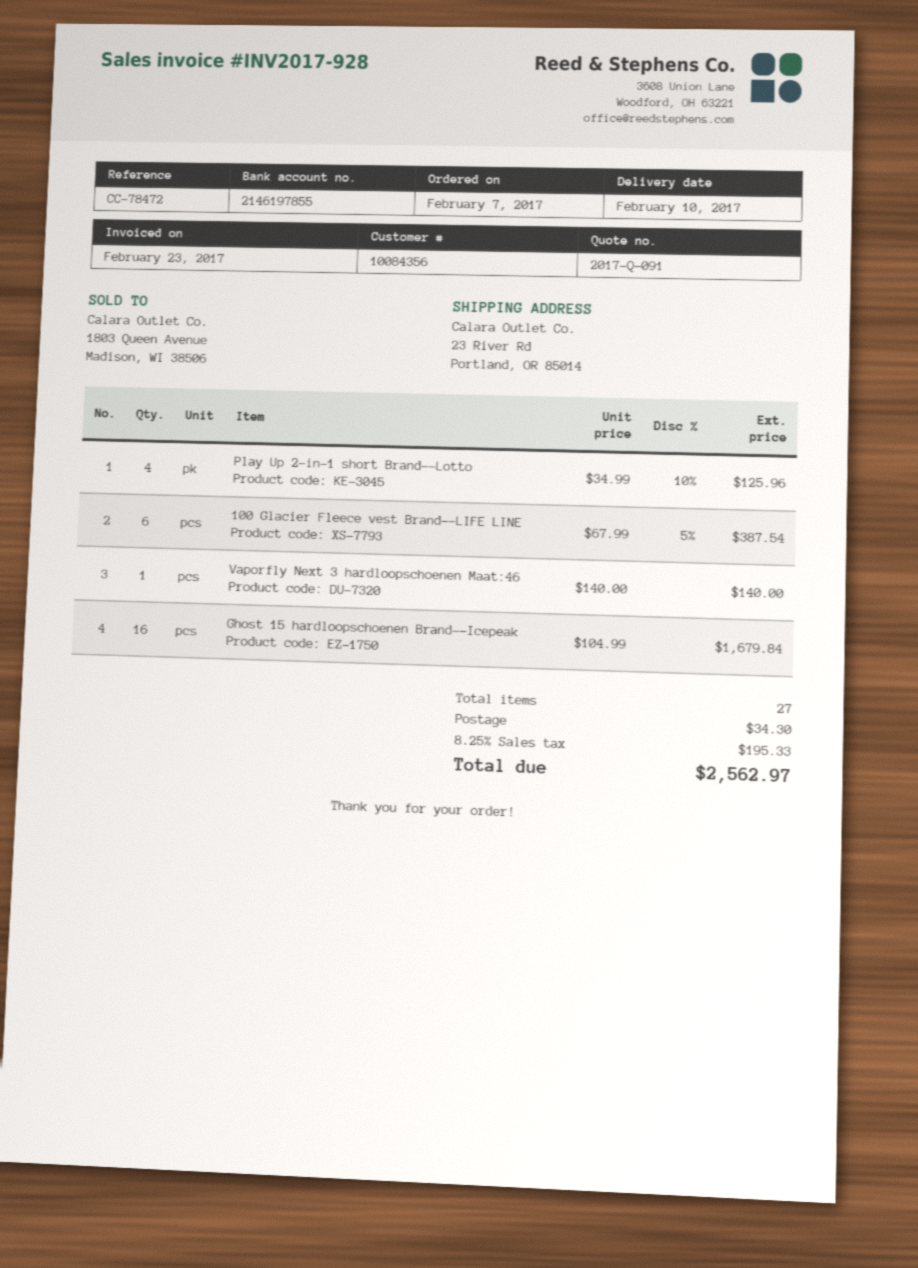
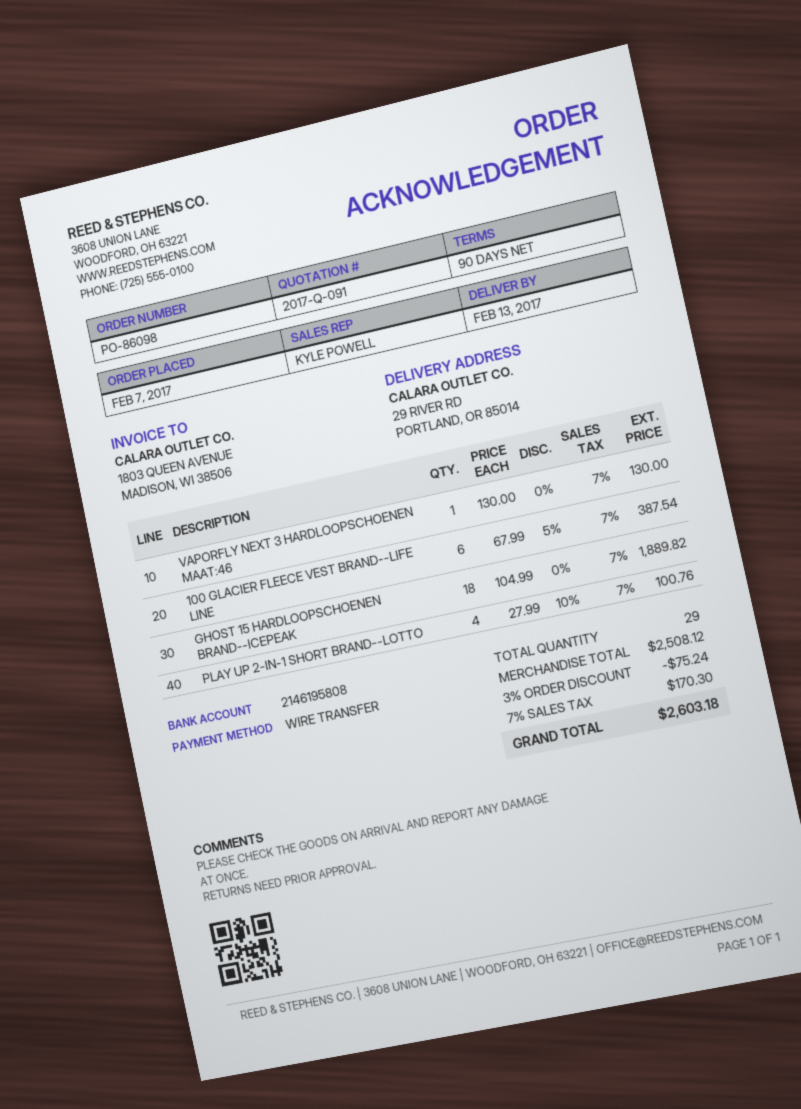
delivery date: 2017-02-10 -> 2017-02-13
bank account: 2146197855 -> 2146195808
ship to: 23 River Rd, Portland, OR 85014 -> 29 RIVER RD, PORTLAND, OR 85014
Play Up 2-in-1 short Brand--Lotto: 4 x 34.99 - 10% = 125.96 -> 4 x 27.99 - 10% = 100.76
Vaporfly Next 3 hardloopschoenen Maat:46: 1 x 140.00 = 140.00 -> 1 x 130.00 = 130.00
Ghost 15 hardloopschoenen Brand--Icepeak: 16 x 104.99 = 1679.84 -> 18 x 104.99 = 1889.82
total quantity: 27 -> 29
discount: none -> 3% = 75.24
shipping: 34.30 -> none
tax: 8.25% = 195.33 -> 7% = 170.30
total: 2562.97 -> 2603.18

